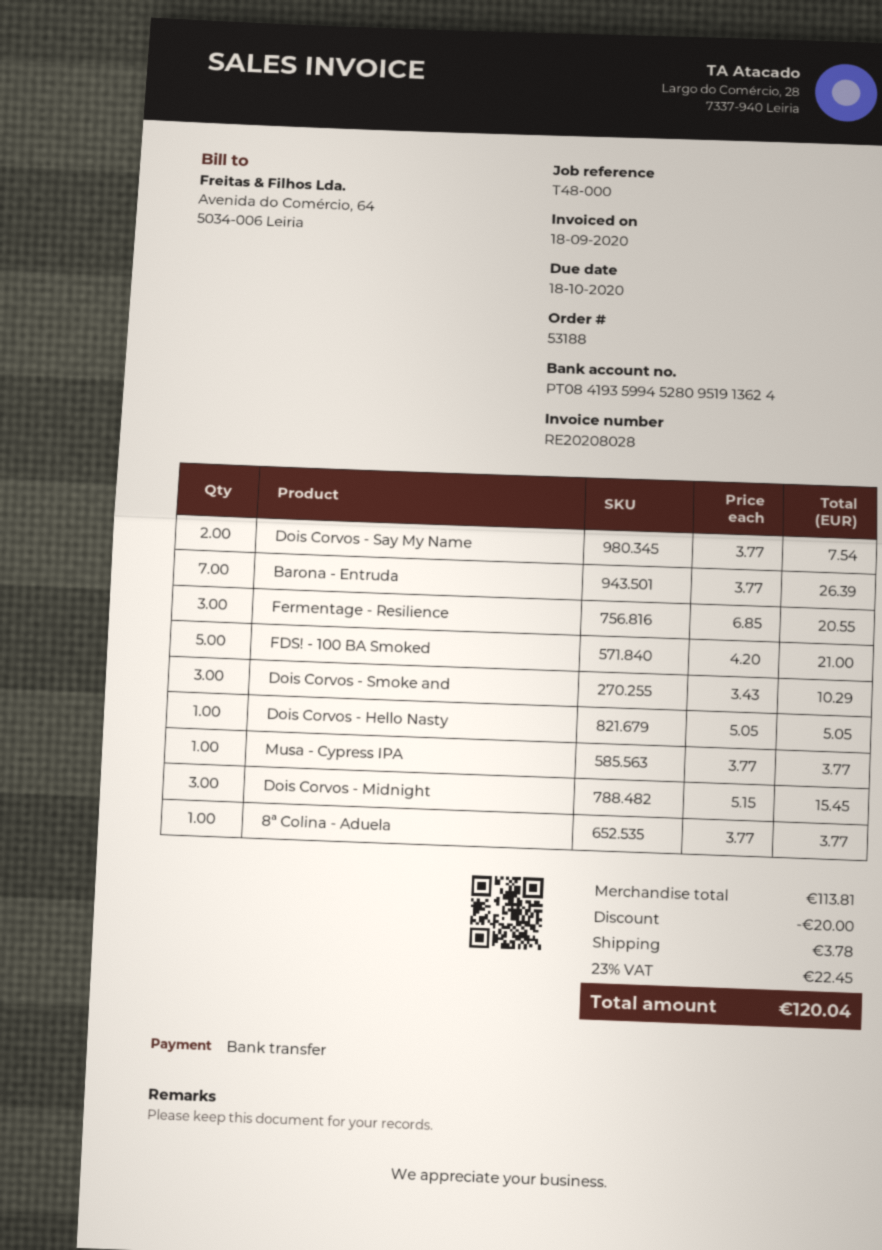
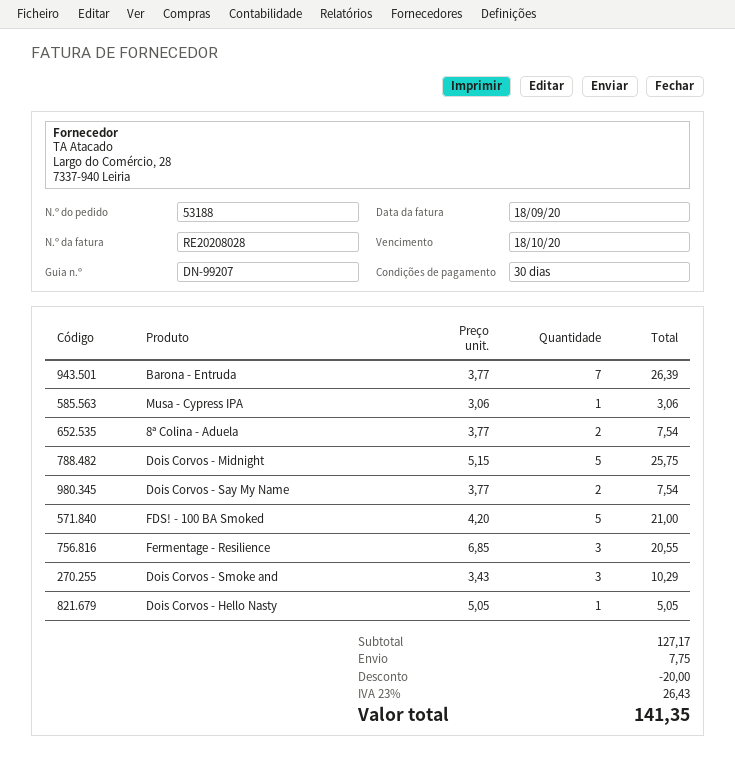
Musa - Cypress IPA: 1 x 3.77 = 3.77 -> 1 x 3.06 = 3.06
Dois Corvos - Midnight: 3 x 5.15 = 15.45 -> 5 x 5.15 = 25.75
8ª Colina - Aduela: 1 x 3.77 = 3.77 -> 2 x 3.77 = 7.54
subtotal: 113.81 -> 127.17
shipping: 3.78 -> 7.75
tax: 23% = 22.45 -> 23% = 26.43
total: 120.04 -> 141.35

